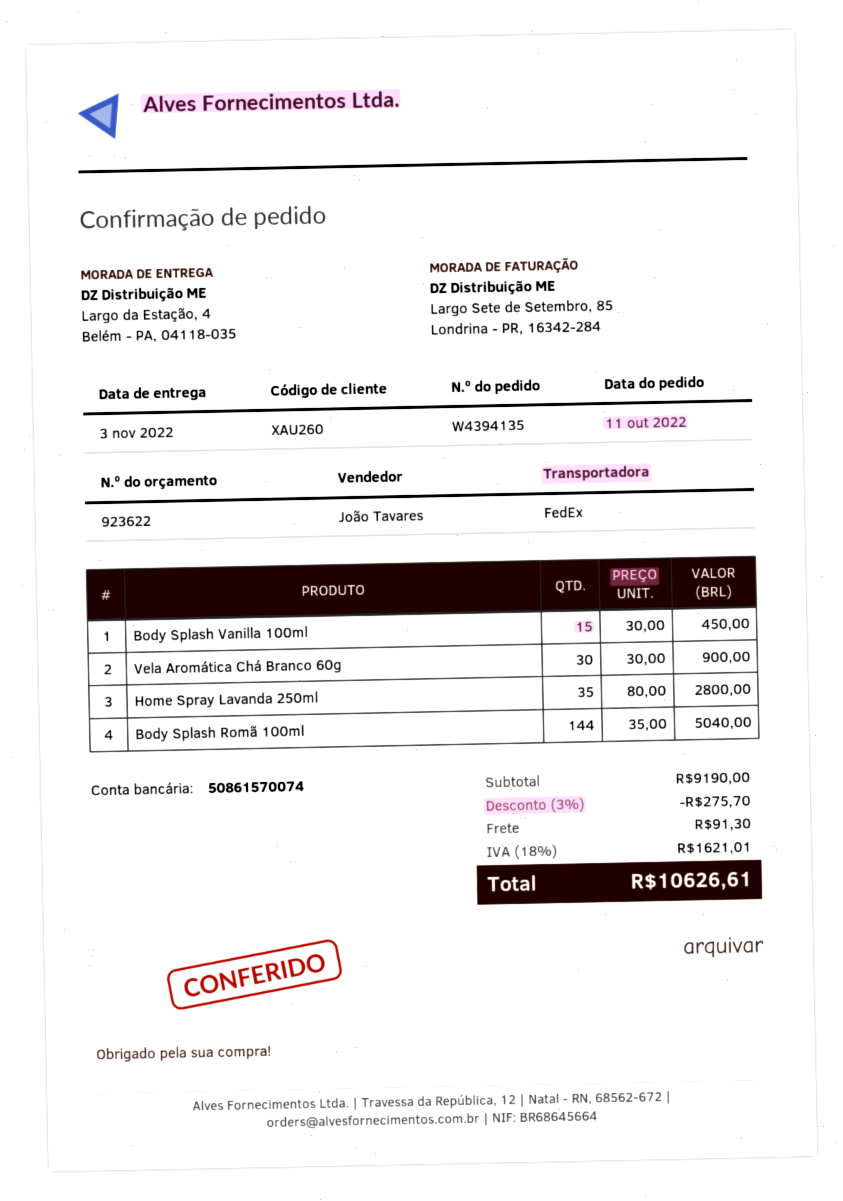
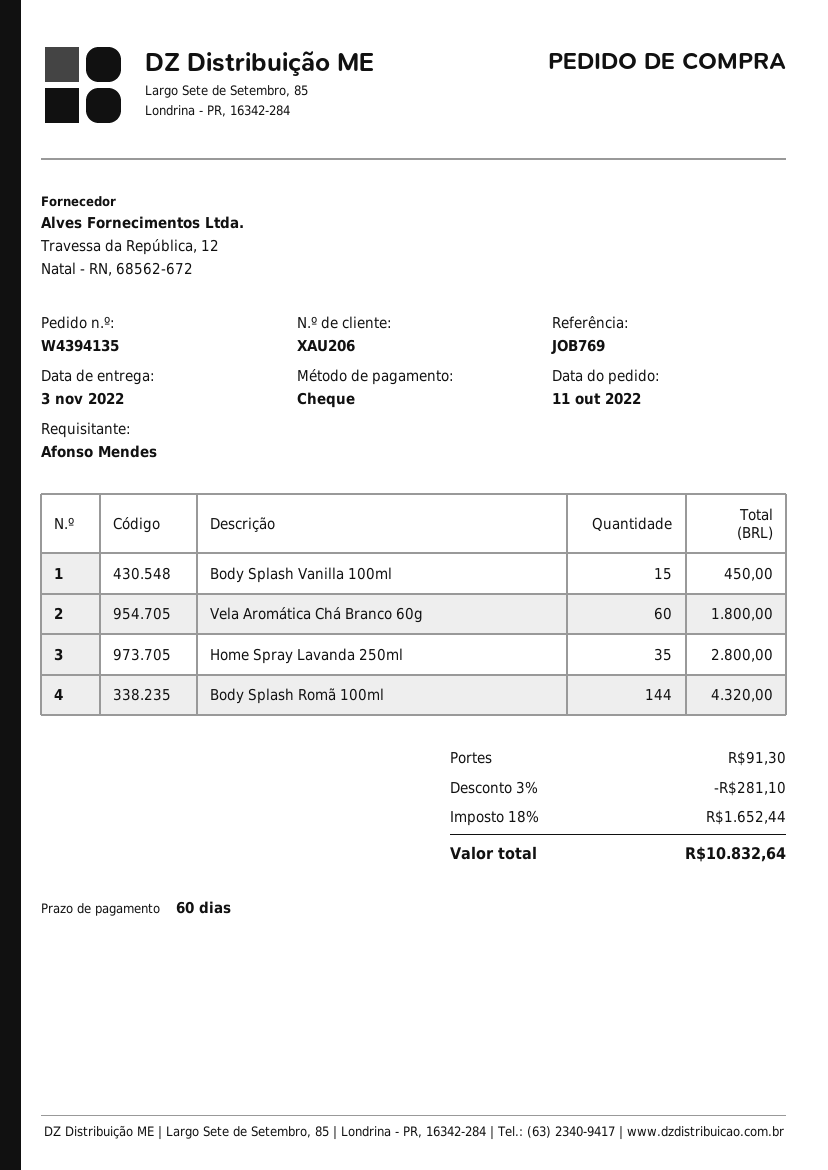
customer number: XAU260 -> XAU206
Vela Aromática Chá Branco 60g: 30 for 900.00 -> 60 for 1800.00
Body Splash Romã 100ml: 144 for 5040.00 -> 144 for 4320.00
discount: 3% = 275.70 -> 3% = 281.10
tax: 18% = 1621.01 -> 18% = 1652.44
total: 10626.61 -> 10832.64

